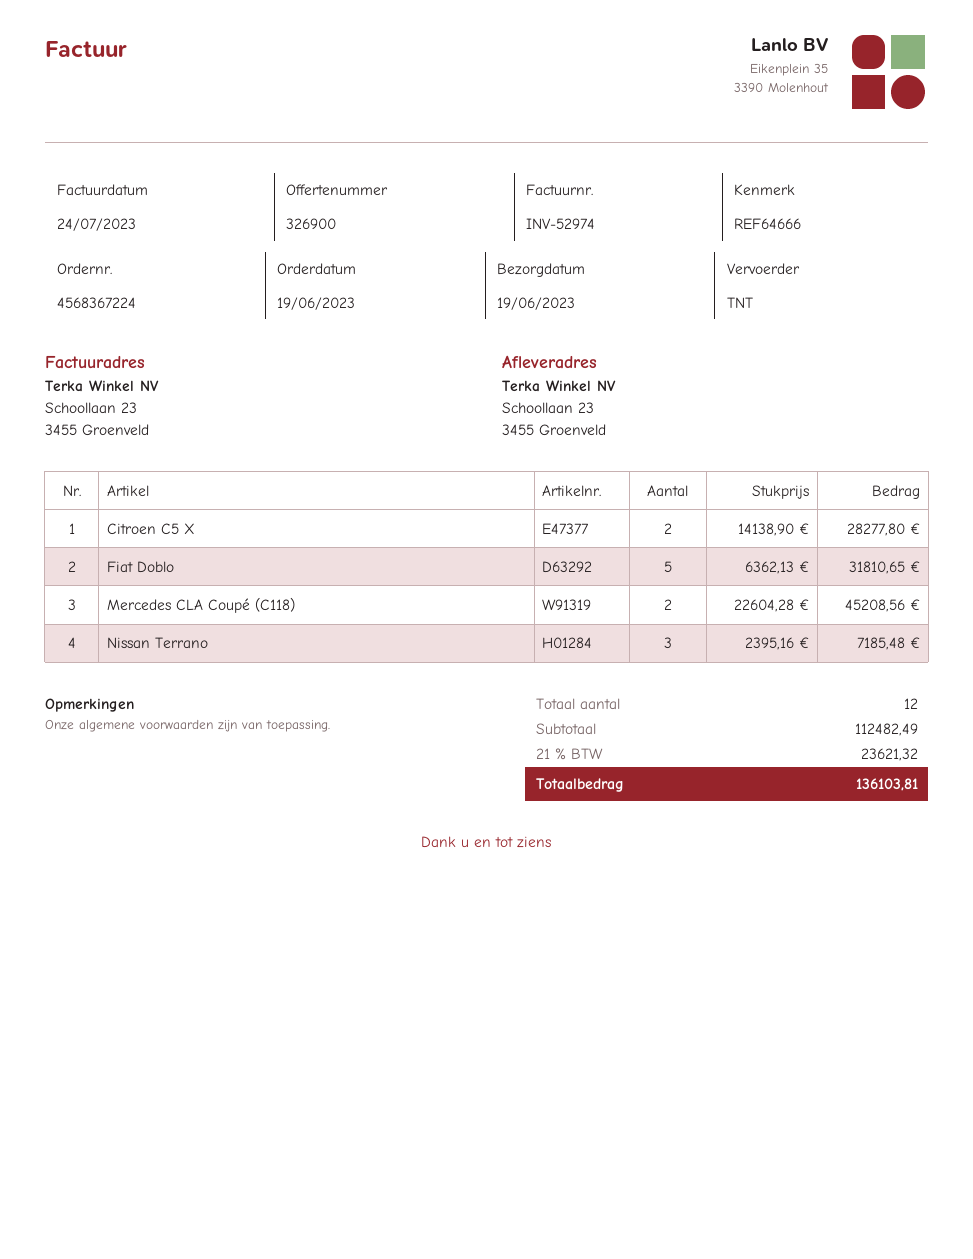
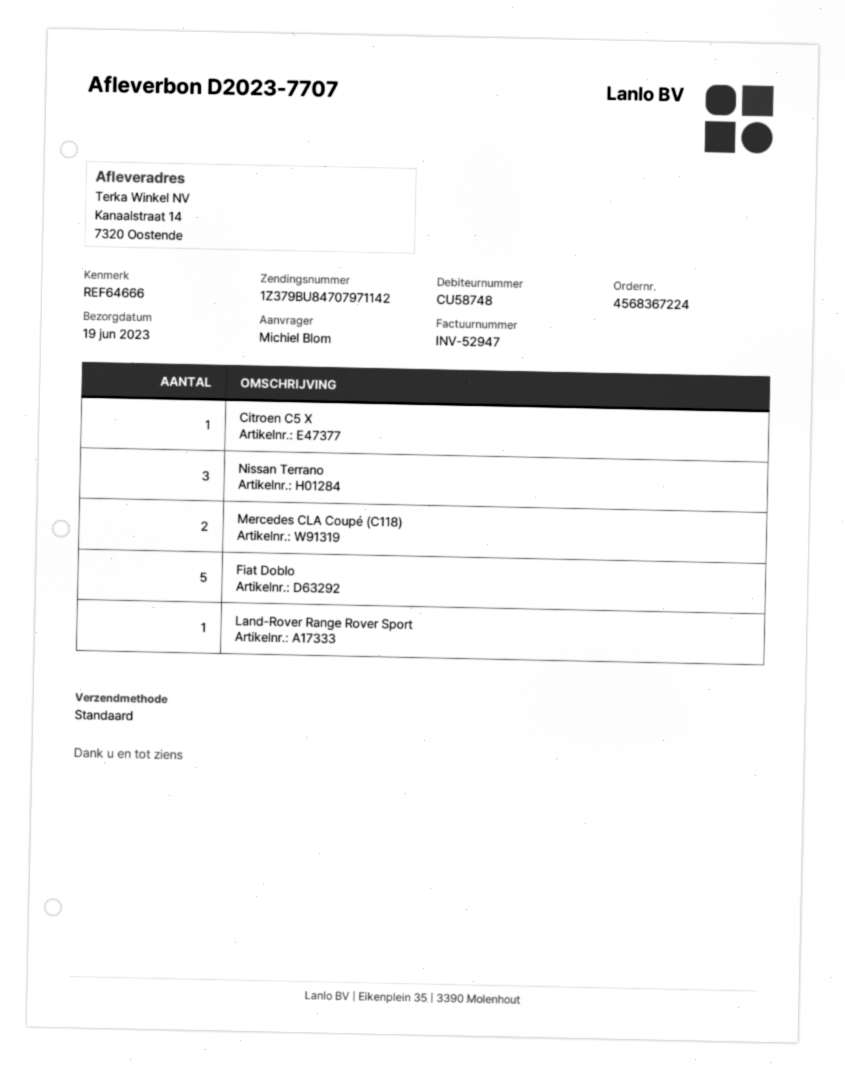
invoice number: INV-52974 -> INV-52947
shipping method: TNT -> standard
ship to: Schoollaan 23, 3455 Groenveld -> Kanaalstraat 14, 7320 Oostende
Citroen C5 X: 2 -> 1
Land-Rover Range Rover Sport: none -> 1

